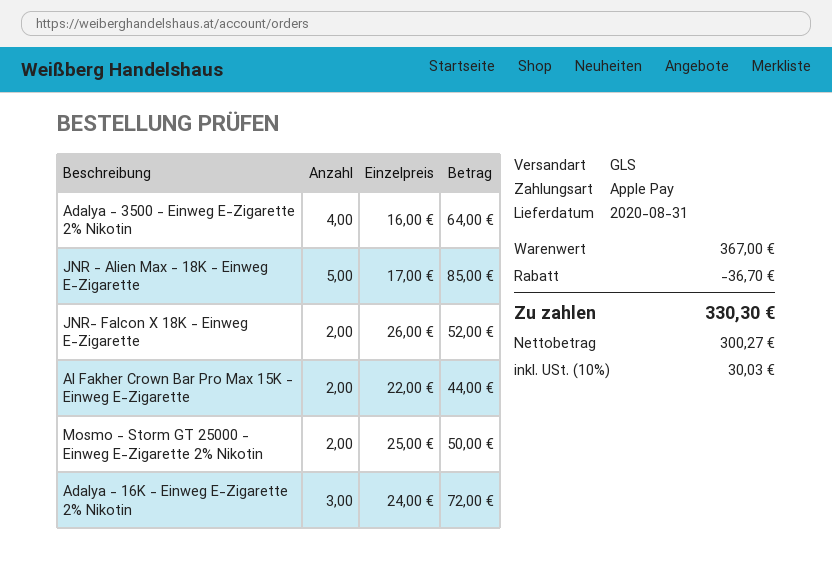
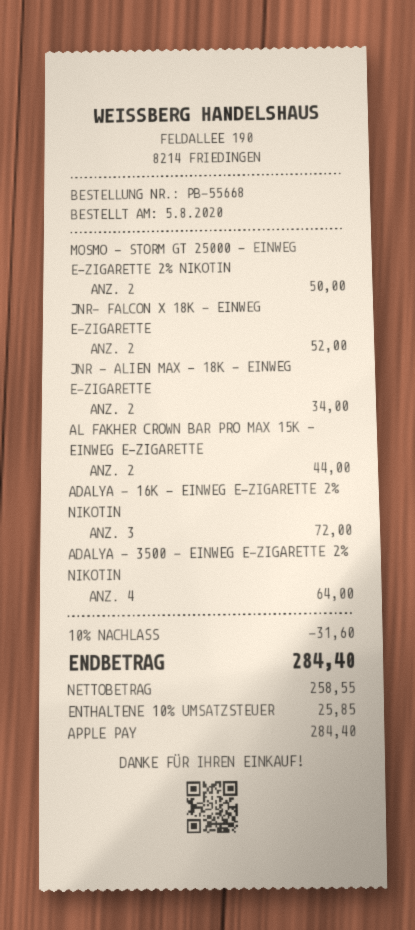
JNR - Alien Max - 18K - Einweg E-Zigarette: 5 for 85.00 -> 2 for 34.00
discount: 36.70 -> 31.60
net: 300.27 -> 258.55
tax: 10% = 30.03 -> 10% = 25.85
total: 330.30 -> 284.40

